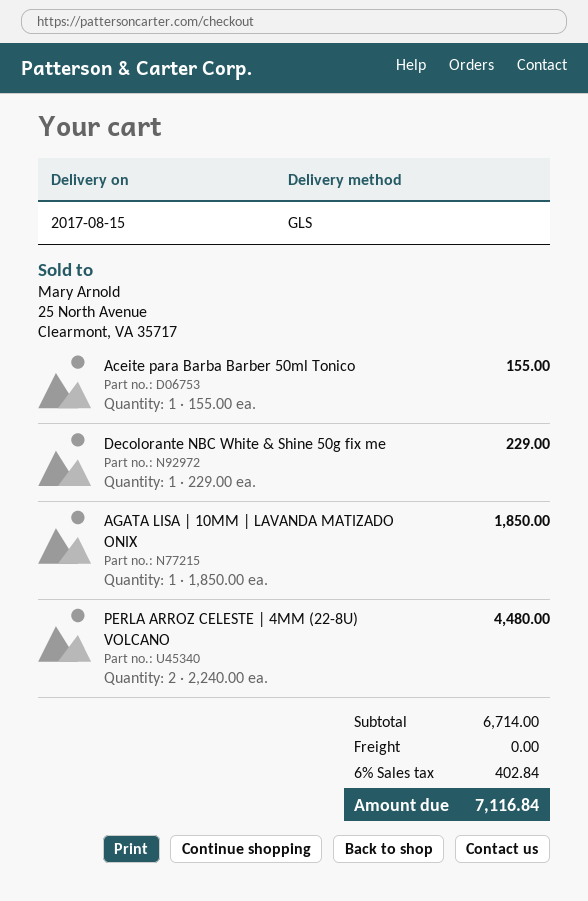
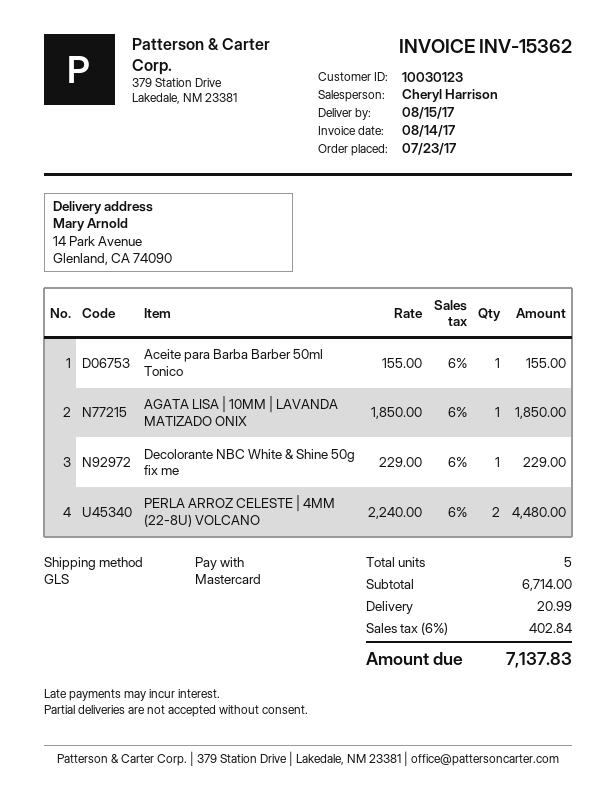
shipping: 0.00 -> 20.99
total: 7116.84 -> 7137.83

